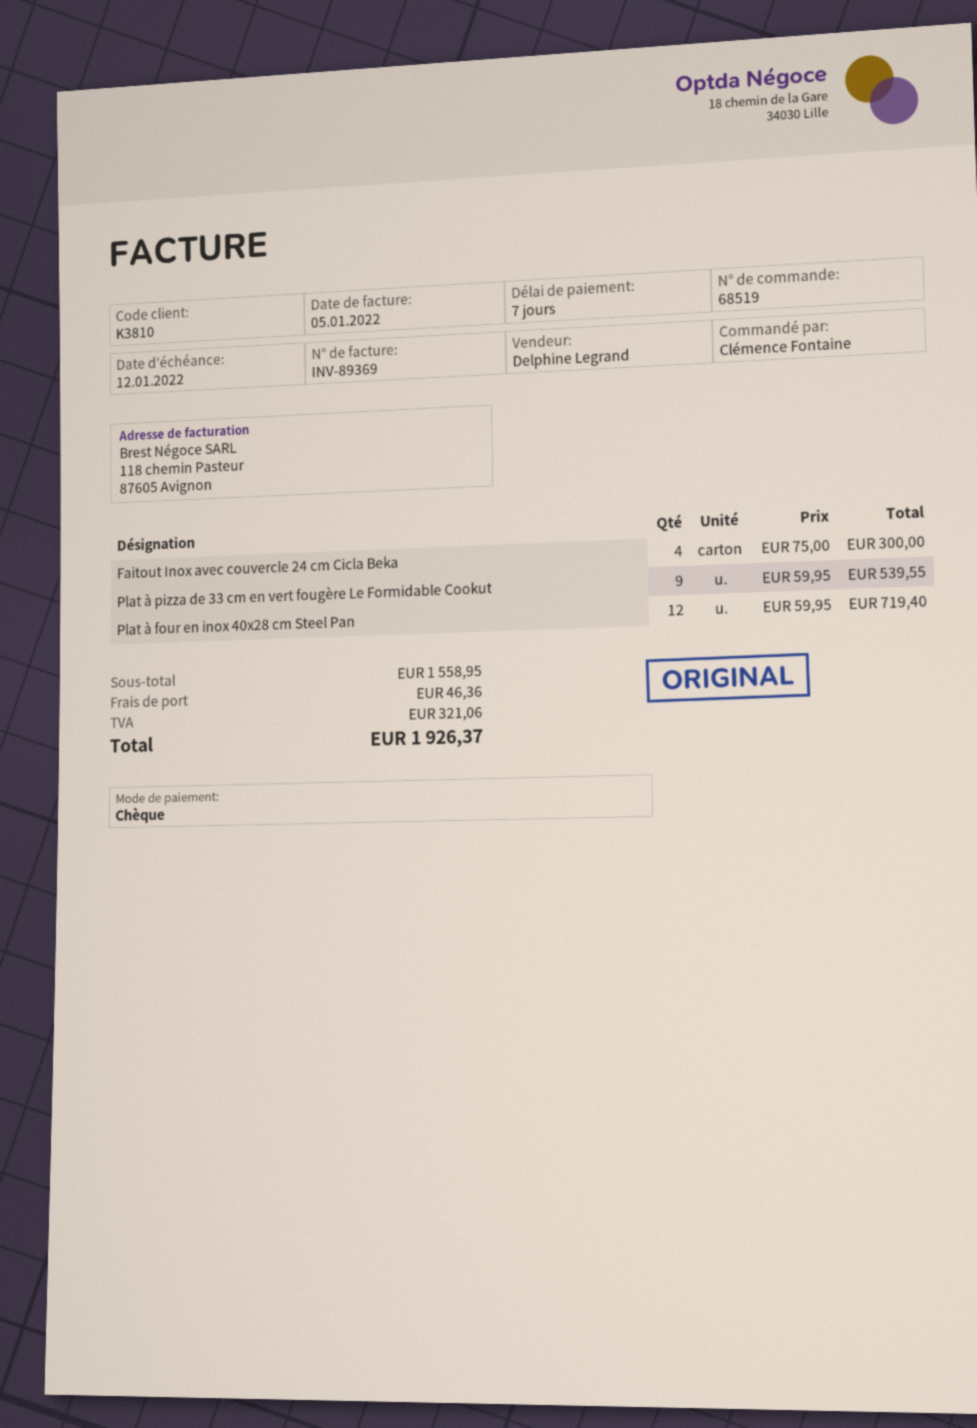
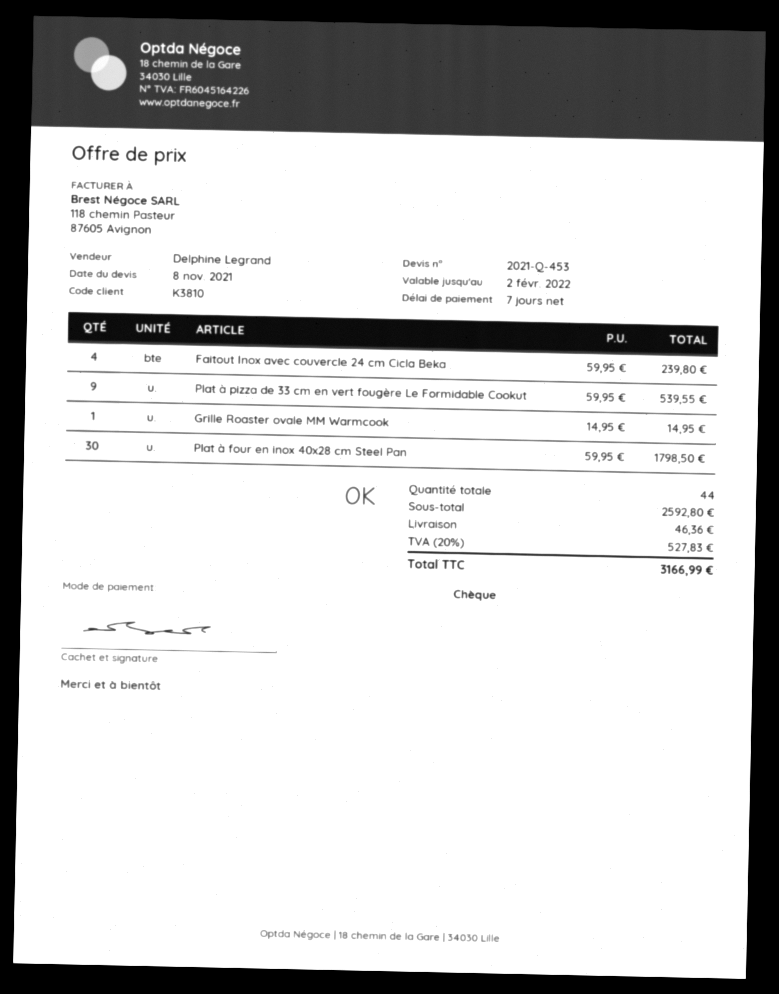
Faitout Inox avec couvercle 24 cm Cicla Beka: 4 x 75.00 = 300.00 -> 4 x 59.95 = 239.80
Plat à four en inox 40x28 cm Steel Pan: 12 x 59.95 = 719.40 -> 30 x 59.95 = 1798.50
Grille Roaster ovale MM Warmcook: none -> 1 x 14.95 = 14.95
subtotal: 1558.95 -> 2592.80
tax: 321.06 -> 527.83
total: 1926.37 -> 3166.99

